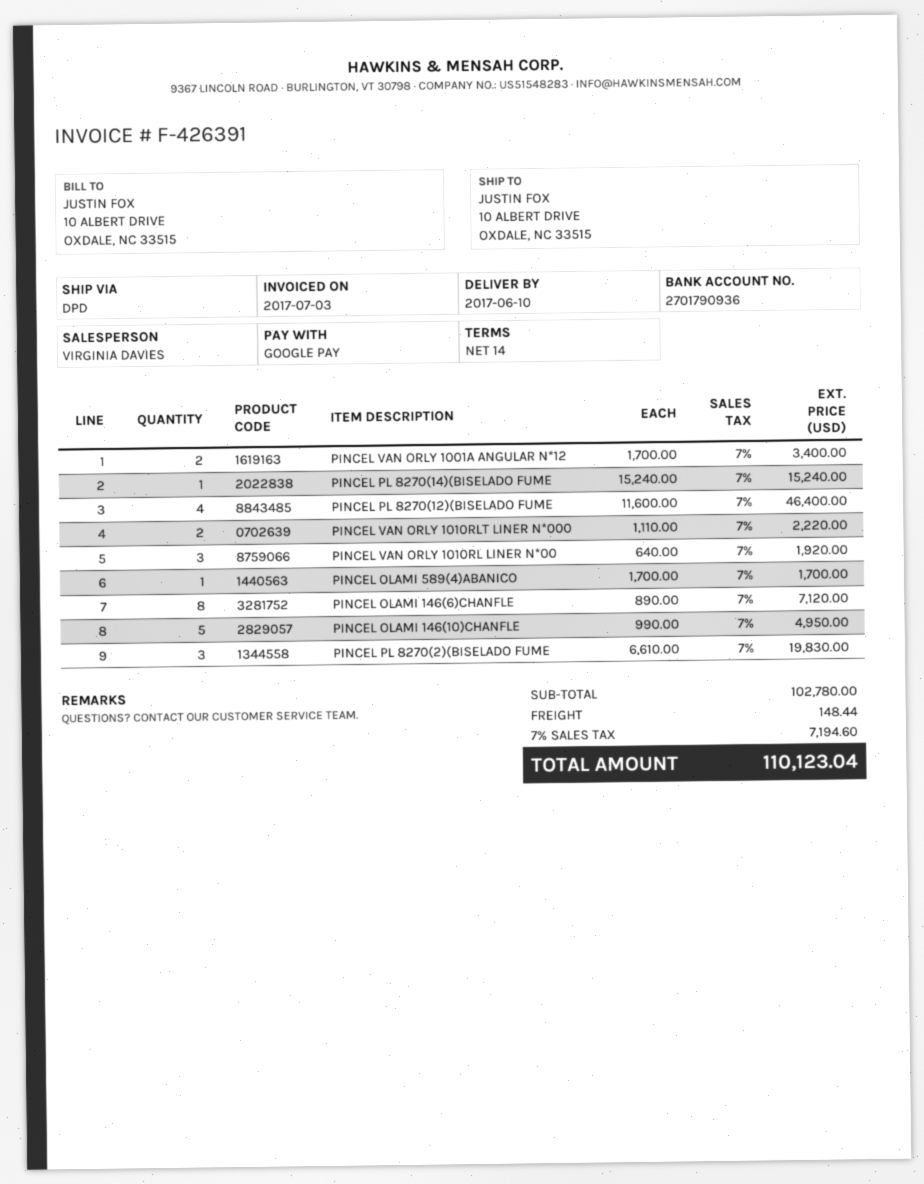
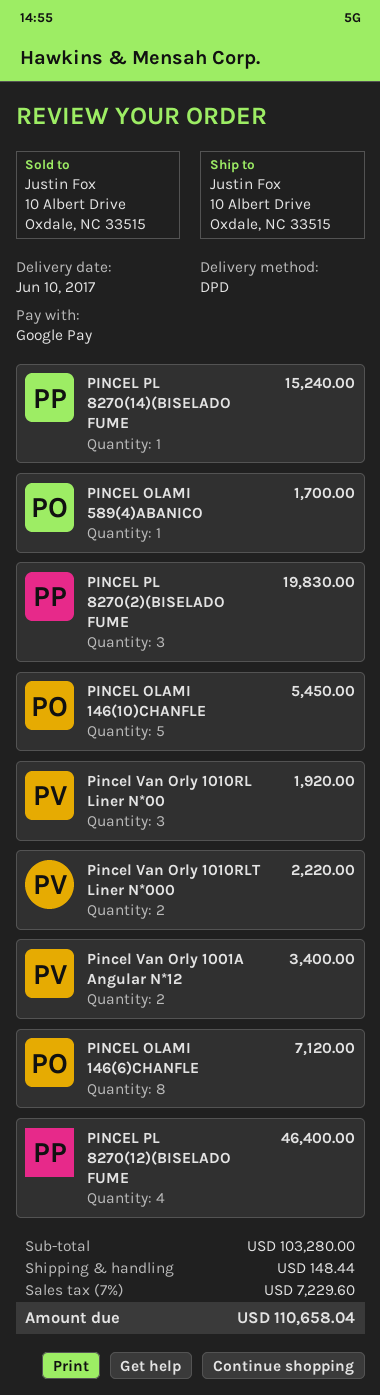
PINCEL OLAMI 146(10)CHANFLE: 5 for 4950.00 -> 5 for 5450.00
subtotal: 102780.00 -> 103280.00
tax: 7% = 7194.60 -> 7% = 7229.60
total: 110123.04 -> 110658.04

